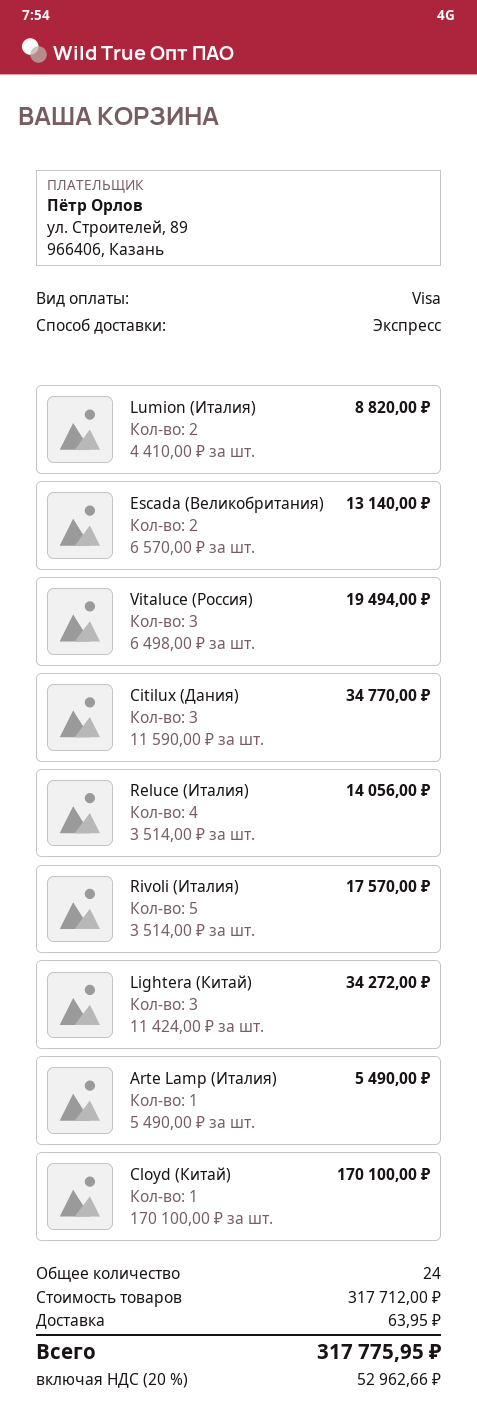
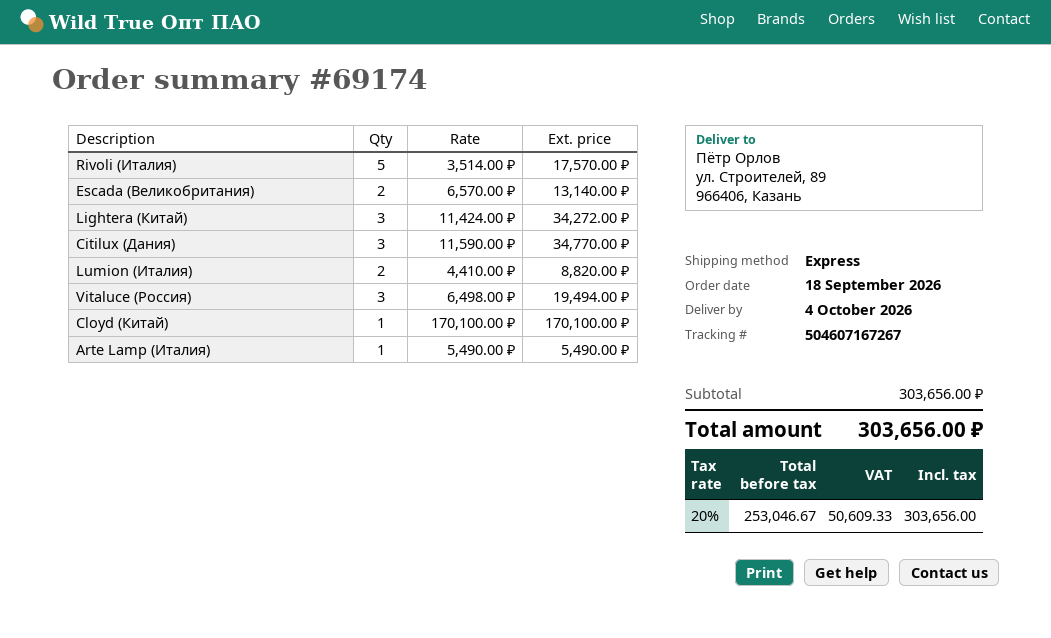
Reluce (Италия): 4 x 3514.00 = 14056.00 -> none
subtotal: 317712.00 -> 303656.00
shipping: 63.95 -> none
tax: 20% = 52962.66 -> 20% = 50609.33
total: 317775.95 -> 303656.00

